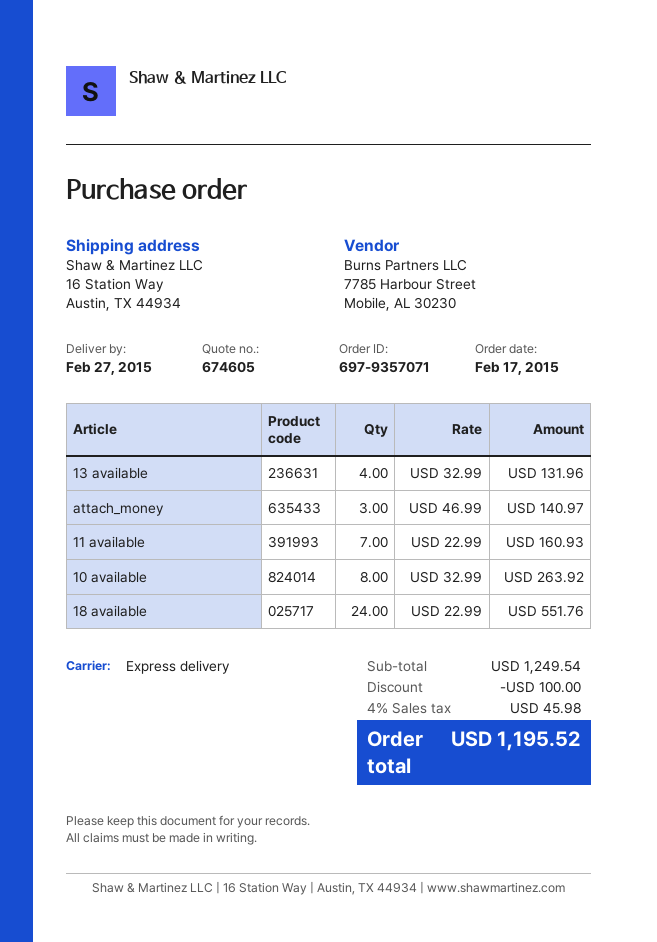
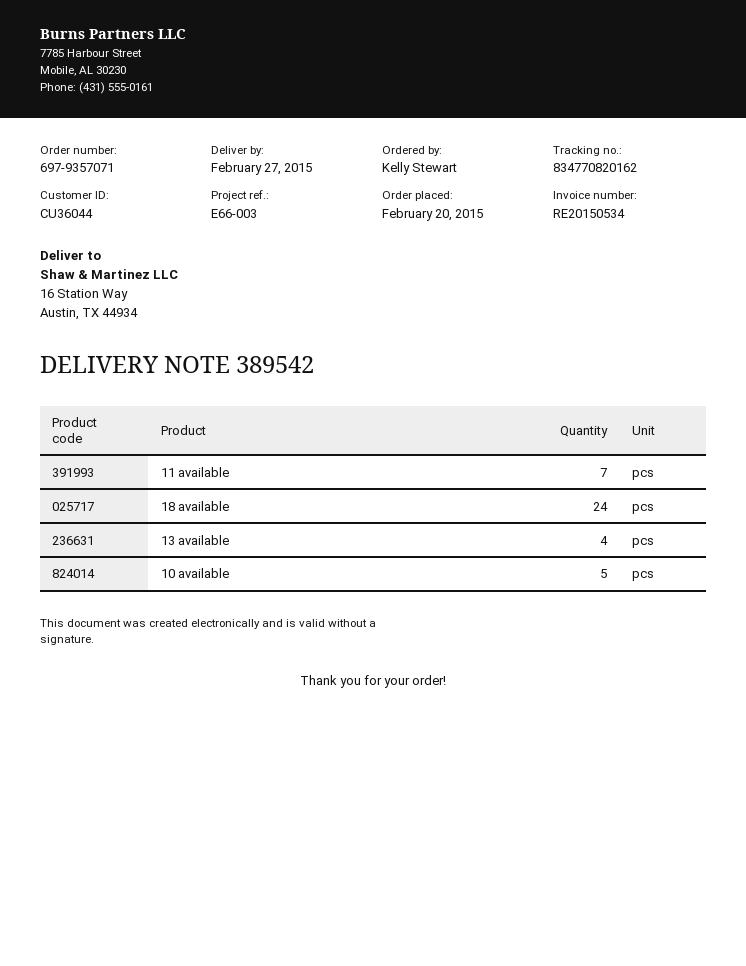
order date: 2015-02-17 -> 2015-02-20
attach_money: 3 -> none
10 available: 8 -> 5

